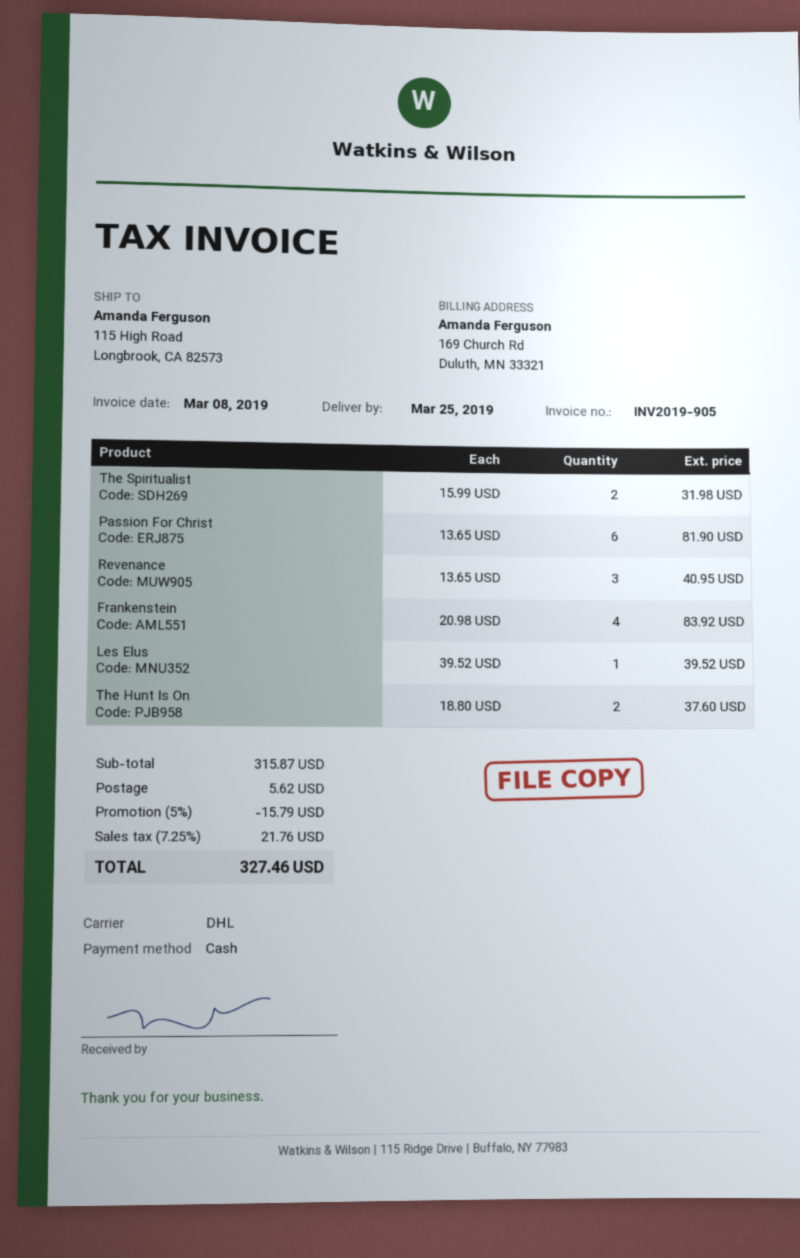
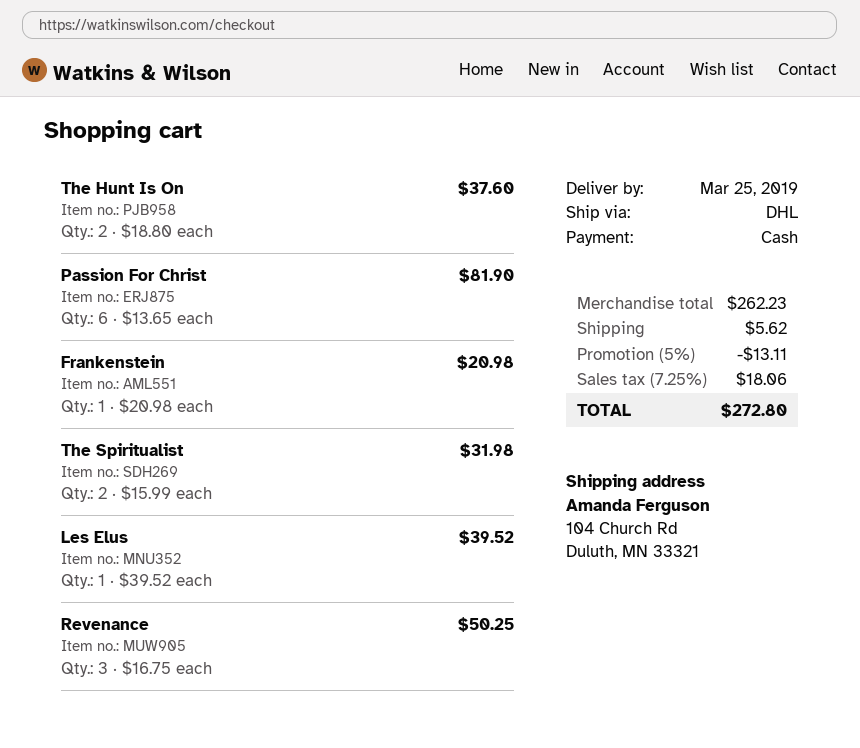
ship to: 115 High Road, Longbrook, CA 82573 -> 104 Church Rd, Duluth, MN 33321
Revenance: 3 x 13.65 = 40.95 -> 3 x 16.75 = 50.25
Frankenstein: 4 x 20.98 = 83.92 -> 1 x 20.98 = 20.98
subtotal: 315.87 -> 262.23
discount: 5% = 15.79 -> 5% = 13.11
tax: 7.25% = 21.76 -> 7.25% = 18.06
total: 327.46 -> 272.80

